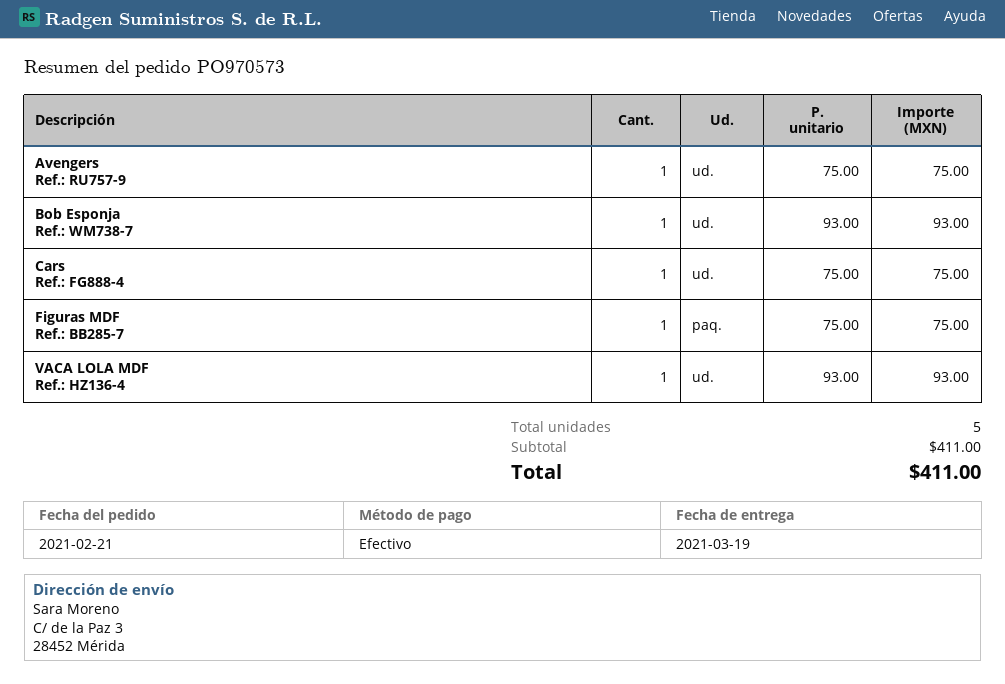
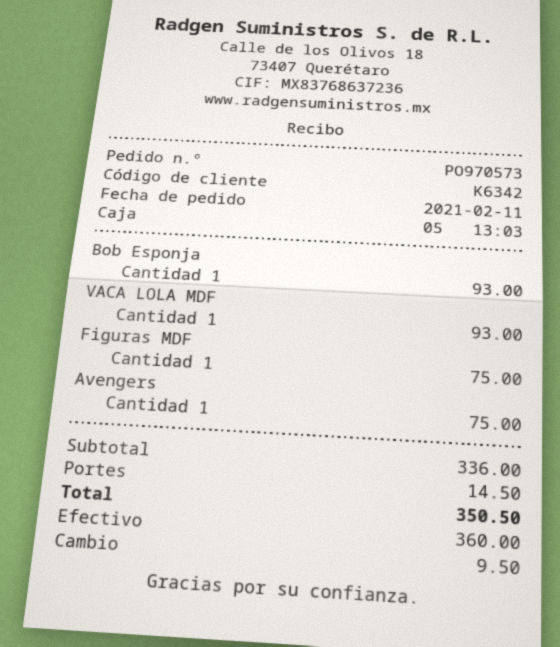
order date: 2021-02-21 -> 2021-02-11
Cars: 1 for 75.00 -> none
subtotal: 411.00 -> 336.00
shipping: none -> 14.50
total: 411.00 -> 350.50

